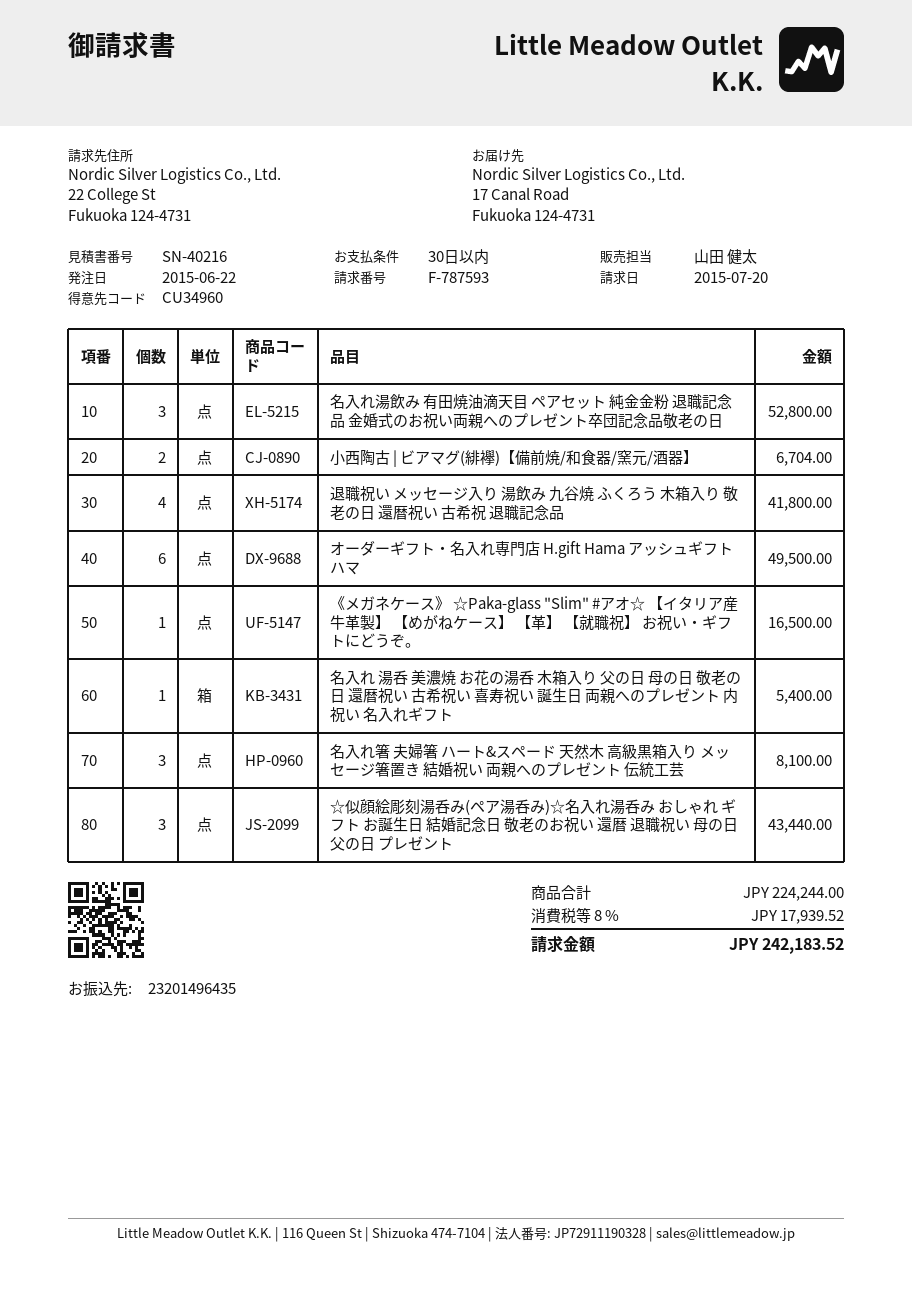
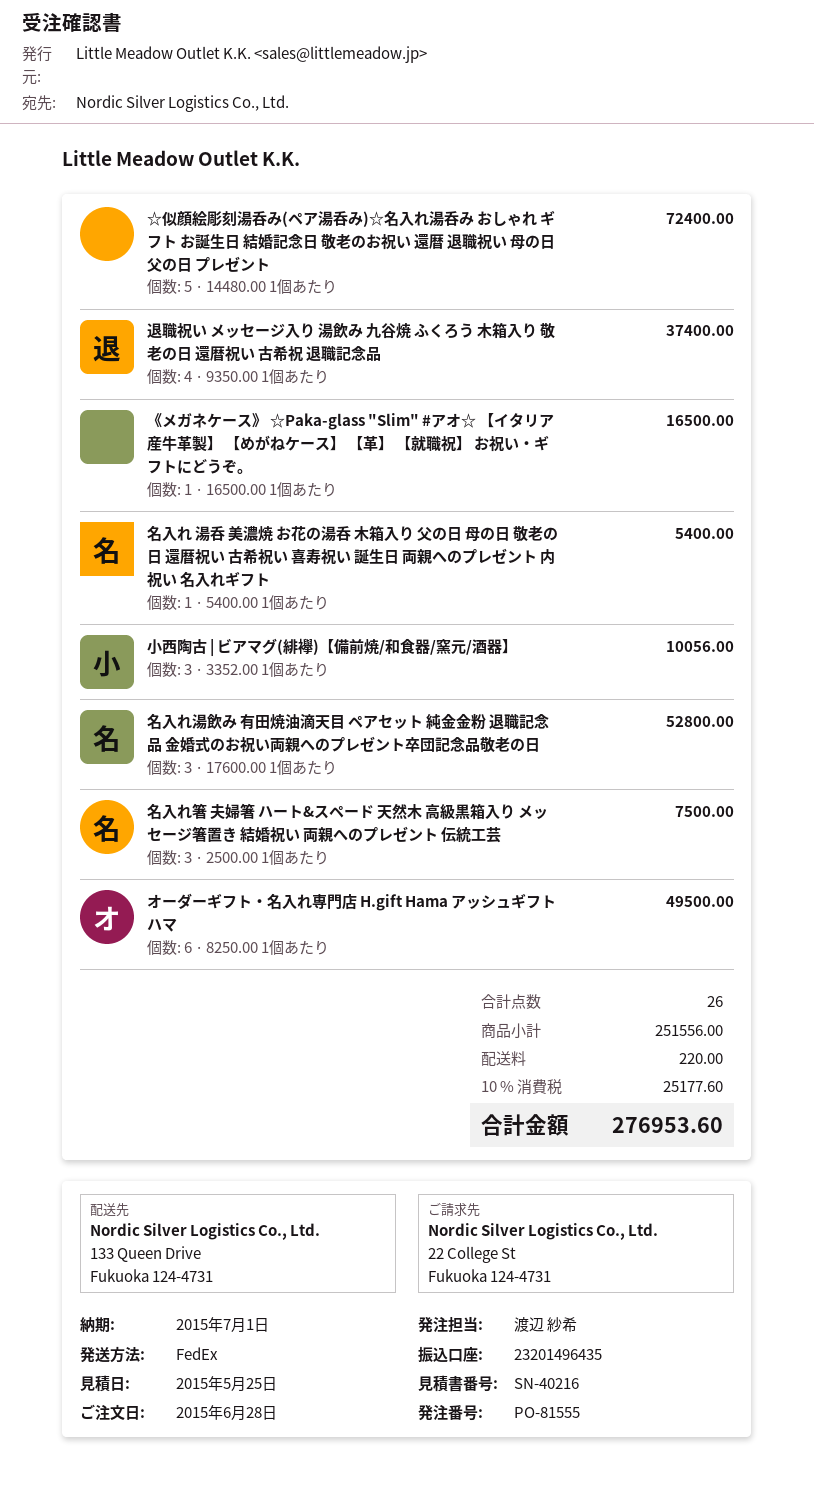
order date: 2015-06-22 -> 2015-06-28
ship to: 17 Canal Road, Fukuoka 124-4731 -> 133 Queen Drive, Fukuoka 124-4731
小西陶古 | ビアマグ(緋襷)【備前焼/和食器/窯元/酒器】: 2 for 6704.00 -> 3 for 10056.00
退職祝い メッセージ入り 湯飲み 九谷焼 ふくろう 木箱入り 敬老の日 還暦祝い 古希祝 退職記念品: 4 for 41800.00 -> 4 for 37400.00
名入れ箸 夫婦箸 ハート&スペード 天然木 高級黒箱入り メッセージ箸置き 結婚祝い 両親へのプレゼント 伝統工芸: 3 for 8100.00 -> 3 for 7500.00
☆似顔絵彫刻湯呑み(ペア湯呑み)☆名入れ湯呑み おしゃれ ギフト お誕生日 結婚記念日 敬老のお祝い 還暦 退職祝い 母の日 父の日 プレゼント: 3 for 43440.00 -> 5 for 72400.00
subtotal: 224244.00 -> 251556.00
shipping: none -> 220.00
tax: 8% = 17939.52 -> 10% = 25177.60
total: 242183.52 -> 276953.60

